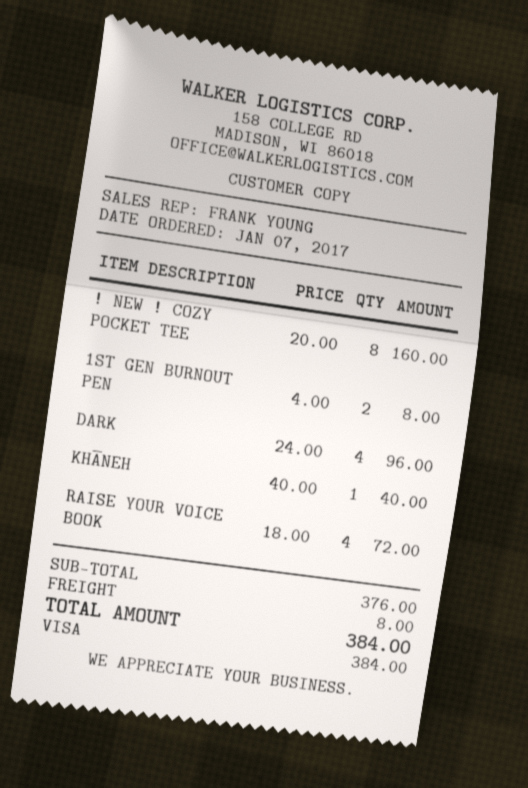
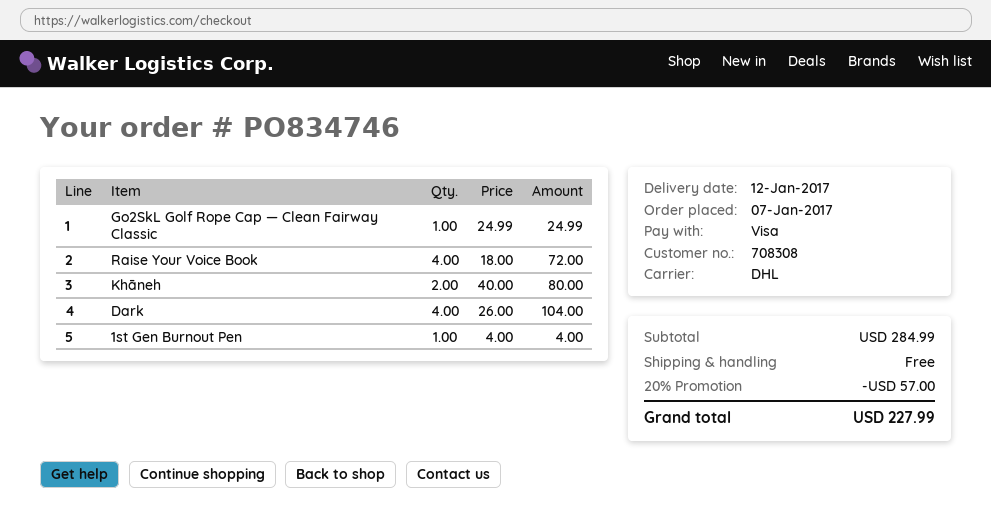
! NEW ! COZY POCKET TEE: 8 x 20.00 = 160.00 -> none
1ST GEN BURNOUT PEN: 2 x 4.00 = 8.00 -> 1 x 4.00 = 4.00
DARK: 4 x 24.00 = 96.00 -> 4 x 26.00 = 104.00
KHĀNEH: 1 x 40.00 = 40.00 -> 2 x 40.00 = 80.00
Go2SkL Golf Rope Cap — Clean Fairway Classic: none -> 1 x 24.99 = 24.99
subtotal: 376.00 -> 284.99
discount: none -> 20% = 57.00
shipping: 8.00 -> 0.00
total: 384.00 -> 227.99

